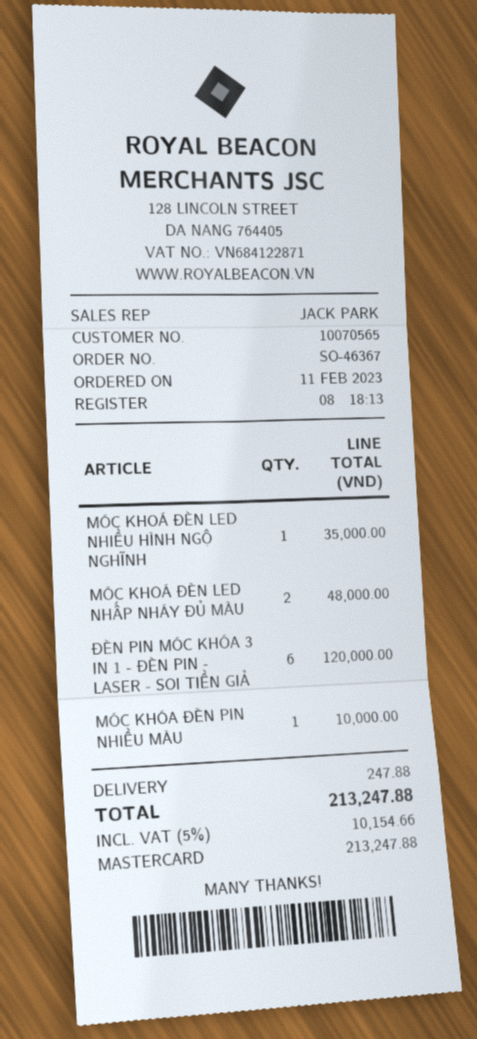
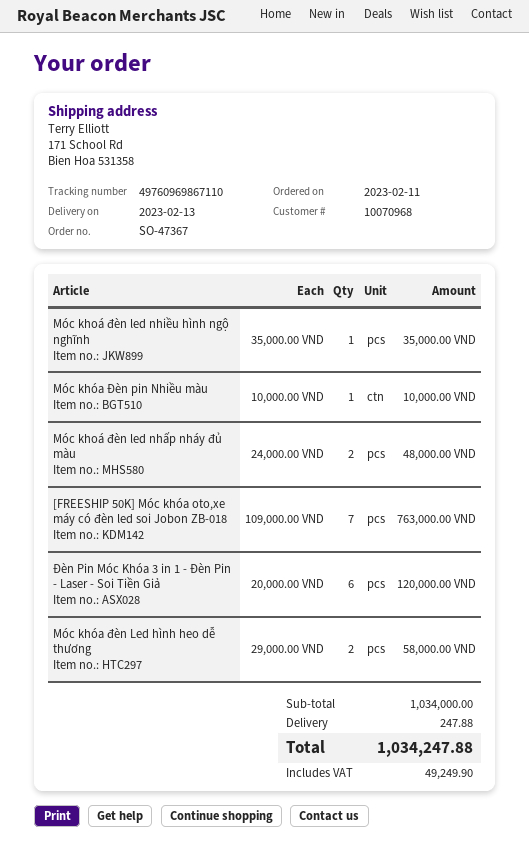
order number: SO-46367 -> SO-47367
customer number: 10070565 -> 10070968
[FREESHIP 50K] Móc khóa oto,xe máy có đèn led soi Jobon ZB-018: none -> 7 for 763000.00
Móc khóa đèn Led hình heo dễ thương: none -> 2 for 58000.00
tax: 10154.66 -> 49249.90
total: 213247.88 -> 1034247.88

